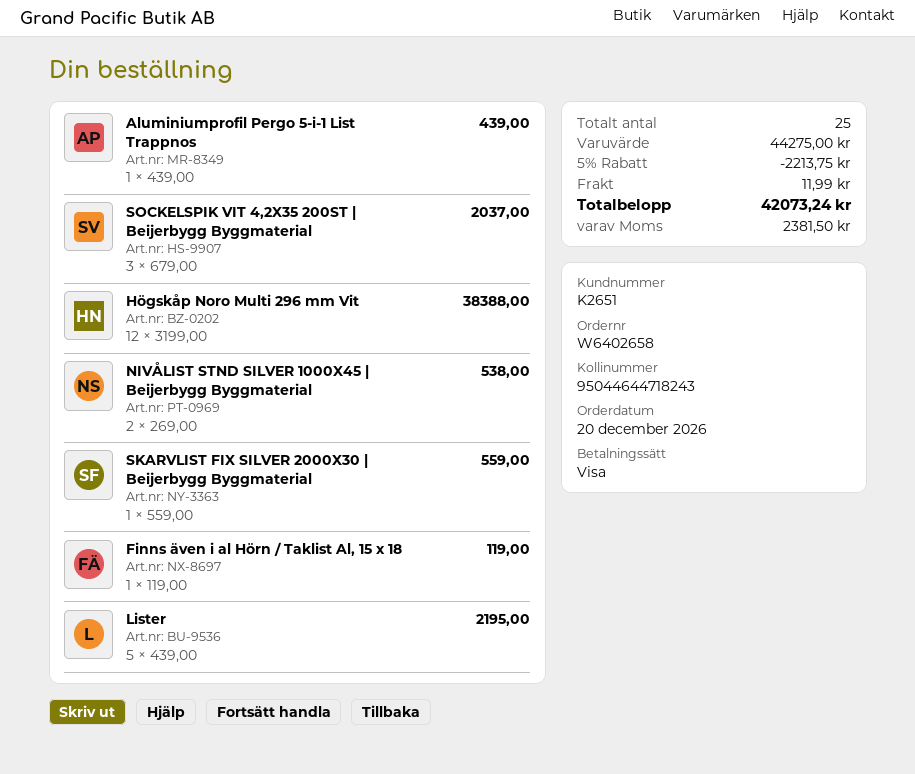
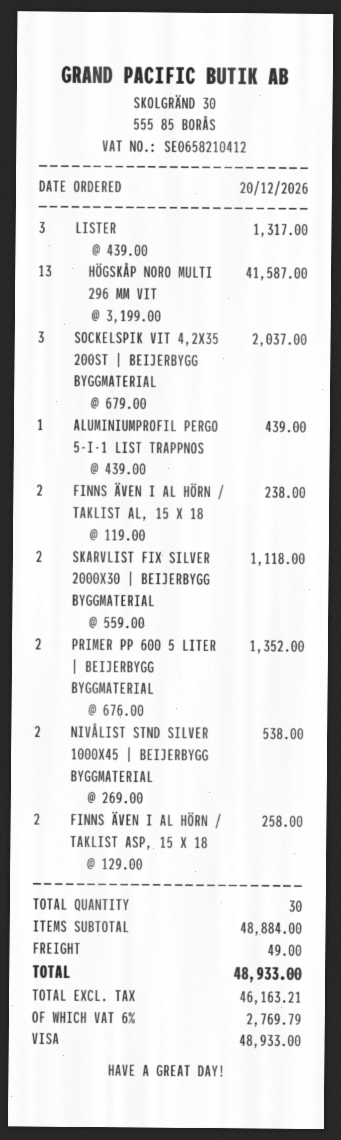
Högskåp Noro Multi 296 mm Vit: 12 x 3199.00 = 38388.00 -> 13 x 3199.00 = 41587.00
SKARVLIST FIX SILVER 2000X30 | Beijerbygg Byggmaterial: 1 x 559.00 = 559.00 -> 2 x 559.00 = 1118.00
Finns även i al Hörn / Taklist Al, 15 x 18: 1 x 119.00 = 119.00 -> 2 x 119.00 = 238.00
Lister: 5 x 439.00 = 2195.00 -> 3 x 439.00 = 1317.00
PRIMER PP 600 5 LITER | BEIJERBYGG BYGGMATERIAL: none -> 2 x 676.00 = 1352.00
FINNS ÄVEN I AL HÖRN / TAKLIST ASP, 15 X 18: none -> 2 x 129.00 = 258.00
total quantity: 25 -> 30
subtotal: 44275.00 -> 48884.00
discount: 5% = 2213.75 -> none
shipping: 11.99 -> 49.00
tax: 2381.50 -> 2769.79
total: 42073.24 -> 48933.00

